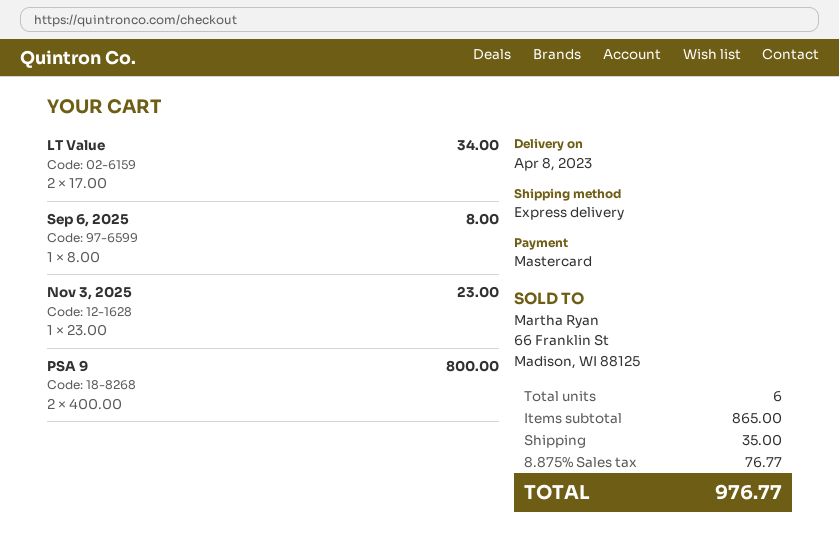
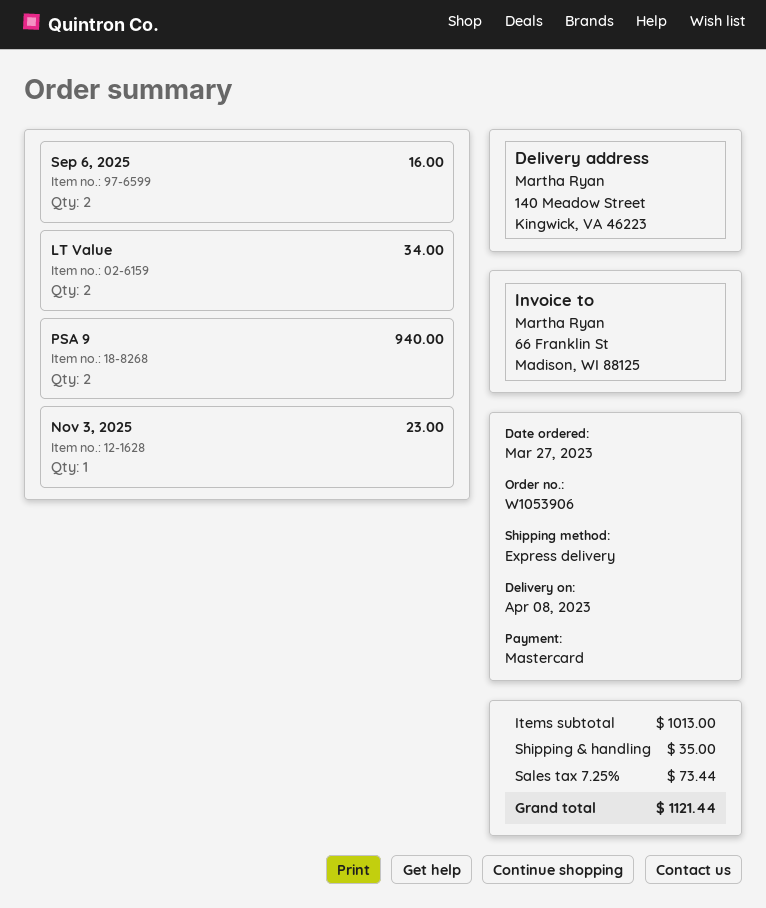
Sep 6, 2025: 1 for 8.00 -> 2 for 16.00
PSA 9: 2 for 800.00 -> 2 for 940.00
subtotal: 865.00 -> 1013.00
tax: 8.875% = 76.77 -> 7.25% = 73.44
total: 976.77 -> 1121.44

